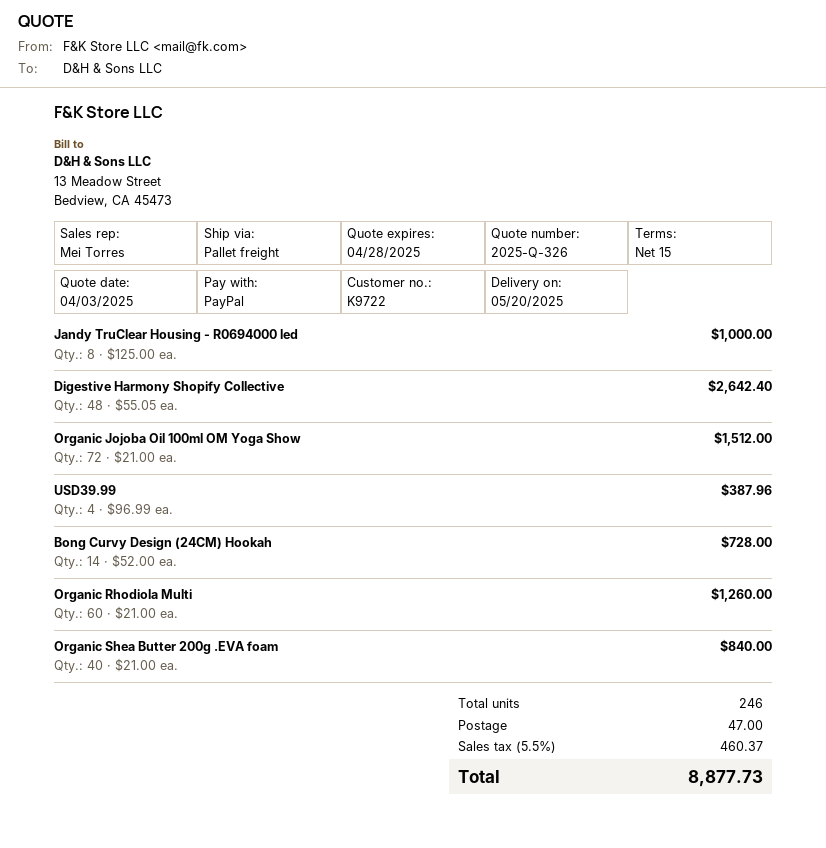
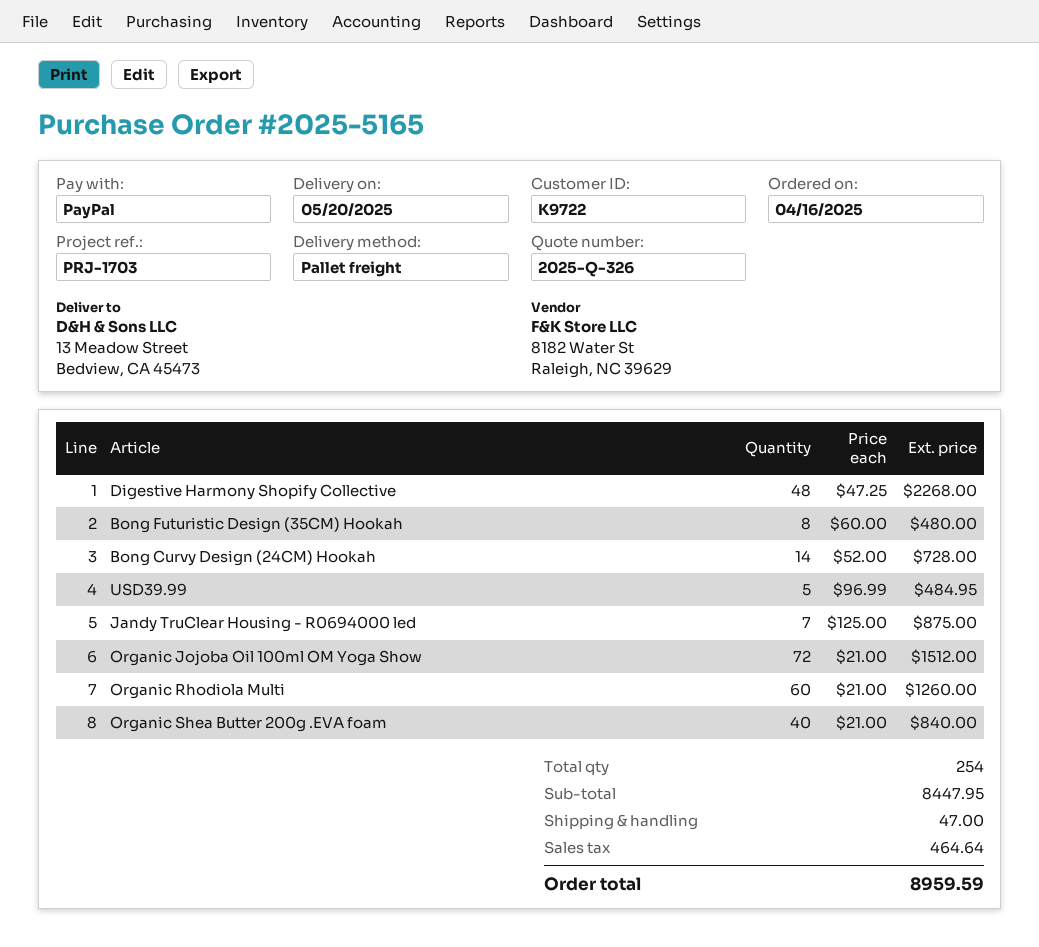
Jandy TruClear Housing - R0694000 led: 8 x 125.00 = 1000.00 -> 7 x 125.00 = 875.00
Digestive Harmony Shopify Collective: 48 x 55.05 = 2642.40 -> 48 x 47.25 = 2268.00
USD39.99: 4 x 96.99 = 387.96 -> 5 x 96.99 = 484.95
Bong Futuristic Design (35CM) Hookah: none -> 8 x 60.00 = 480.00
total quantity: 246 -> 254
tax: 460.37 -> 464.64
total: 8877.73 -> 8959.59

